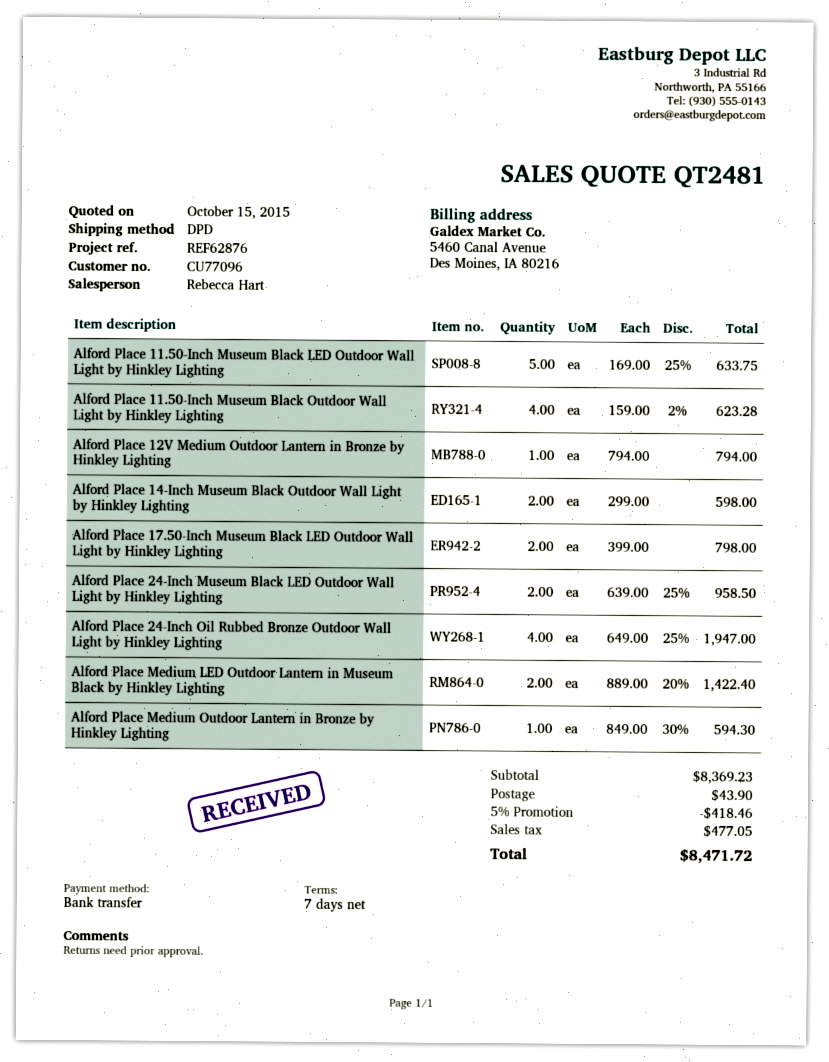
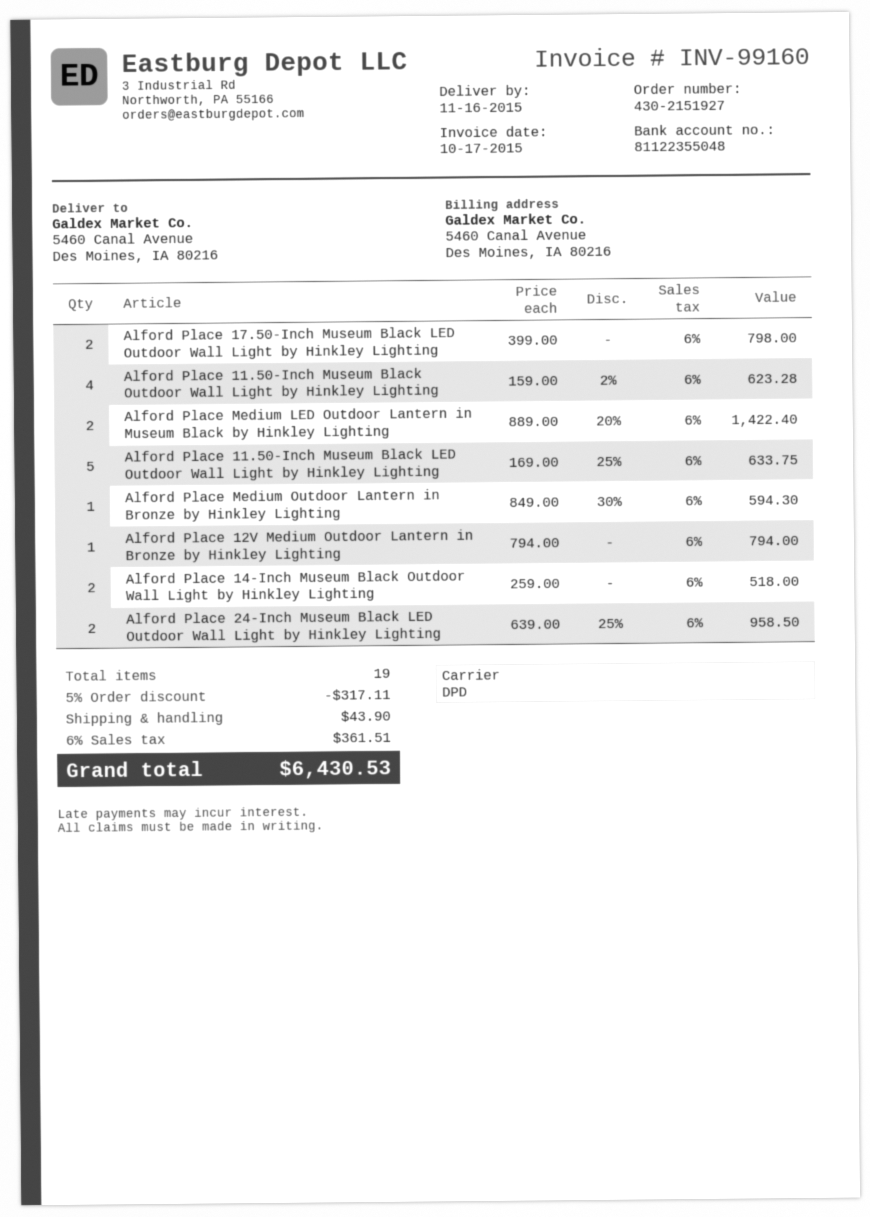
Alford Place 14-Inch Museum Black Outdoor Wall Light by Hinkley Lighting: 2 x 299.00 = 598.00 -> 2 x 259.00 = 518.00
Alford Place 24-Inch Oil Rubbed Bronze Outdoor Wall Light by Hinkley Lighting: 4 x 649.00 - 25% = 1947.00 -> none
discount: 5% = 418.46 -> 5% = 317.11
tax: 477.05 -> 361.51
total: 8471.72 -> 6430.53

